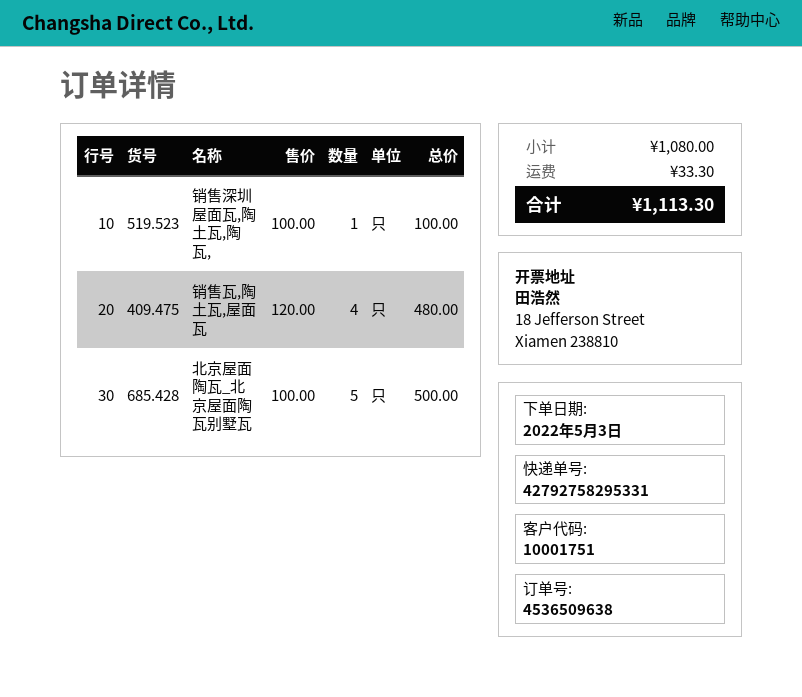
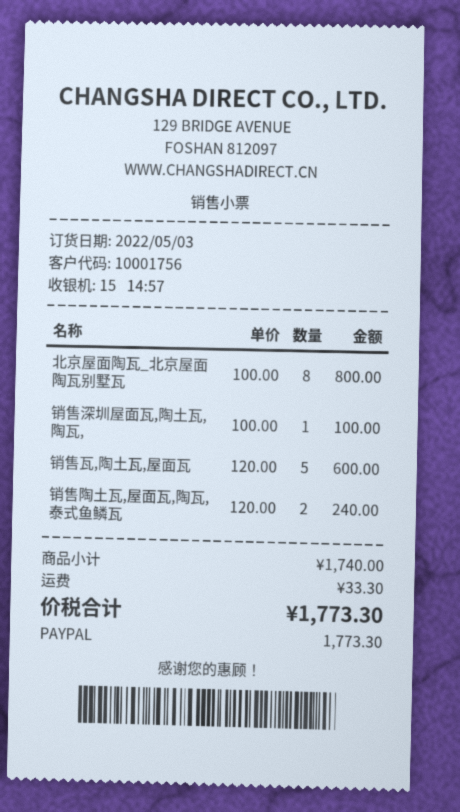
customer number: 10001751 -> 10001756
销售瓦,陶土瓦,屋面瓦: 4 x 120.00 = 480.00 -> 5 x 120.00 = 600.00
北京屋面陶瓦_北京屋面陶瓦别墅瓦: 5 x 100.00 = 500.00 -> 8 x 100.00 = 800.00
销售陶土瓦,屋面瓦,陶瓦,泰式鱼鳞瓦: none -> 2 x 120.00 = 240.00
subtotal: 1080.00 -> 1740.00
total: 1113.30 -> 1773.30

